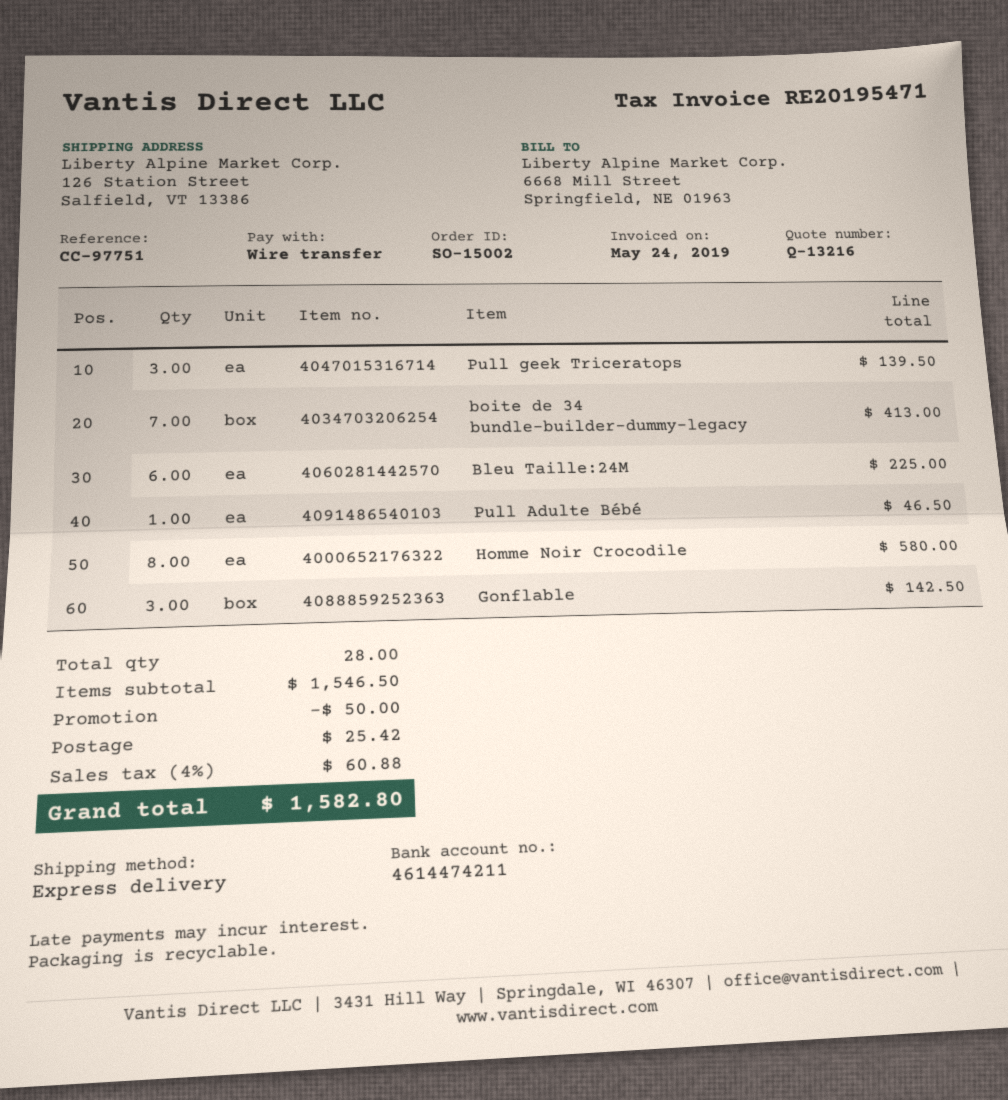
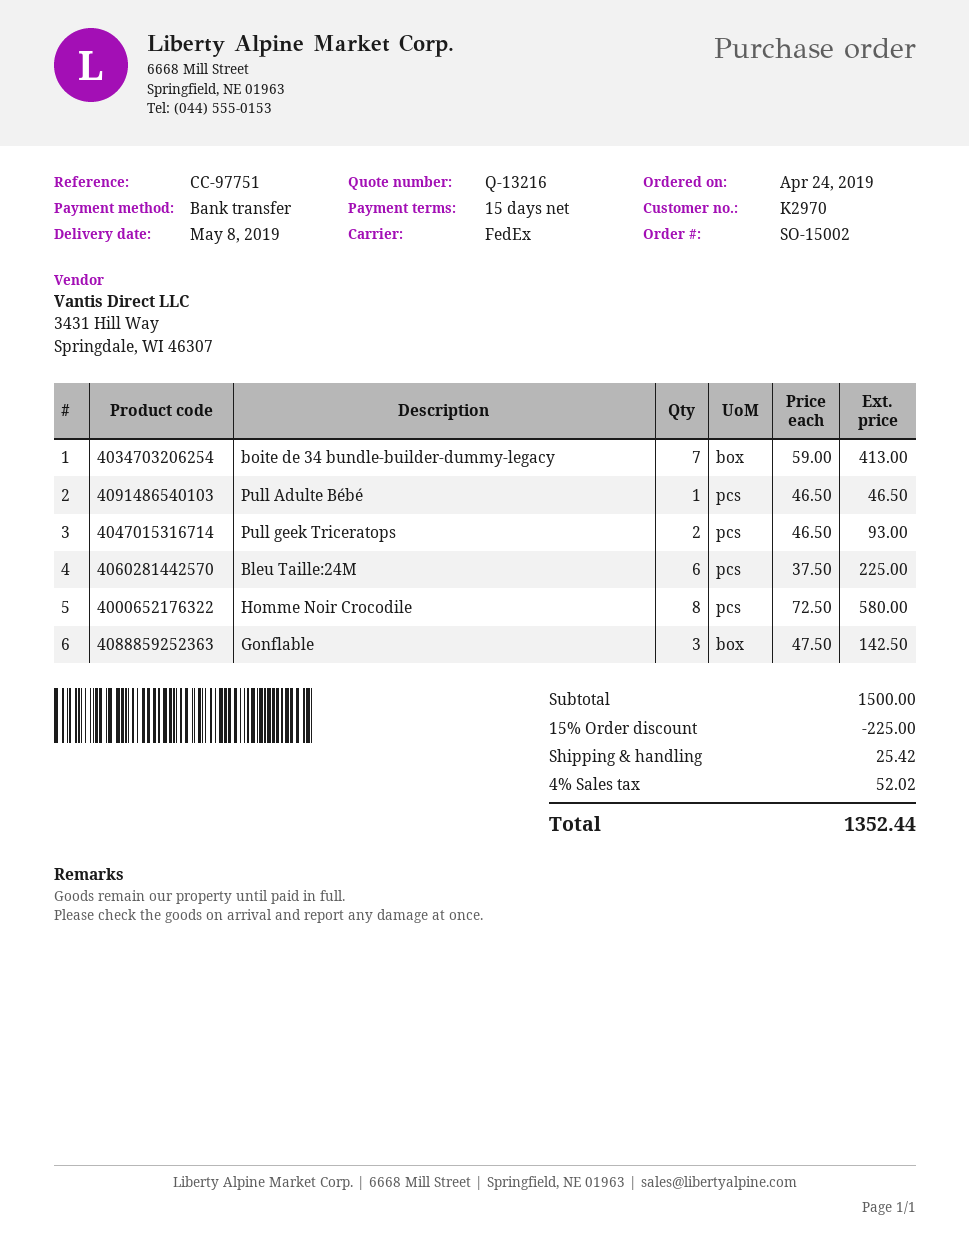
shipping method: express -> FedEx
Pull geek Triceratops: 3 for 139.50 -> 2 for 93.00
subtotal: 1546.50 -> 1500.00
discount: 50.00 -> 225.00
tax: 4% = 60.88 -> 4% = 52.02
total: 1582.80 -> 1352.44

